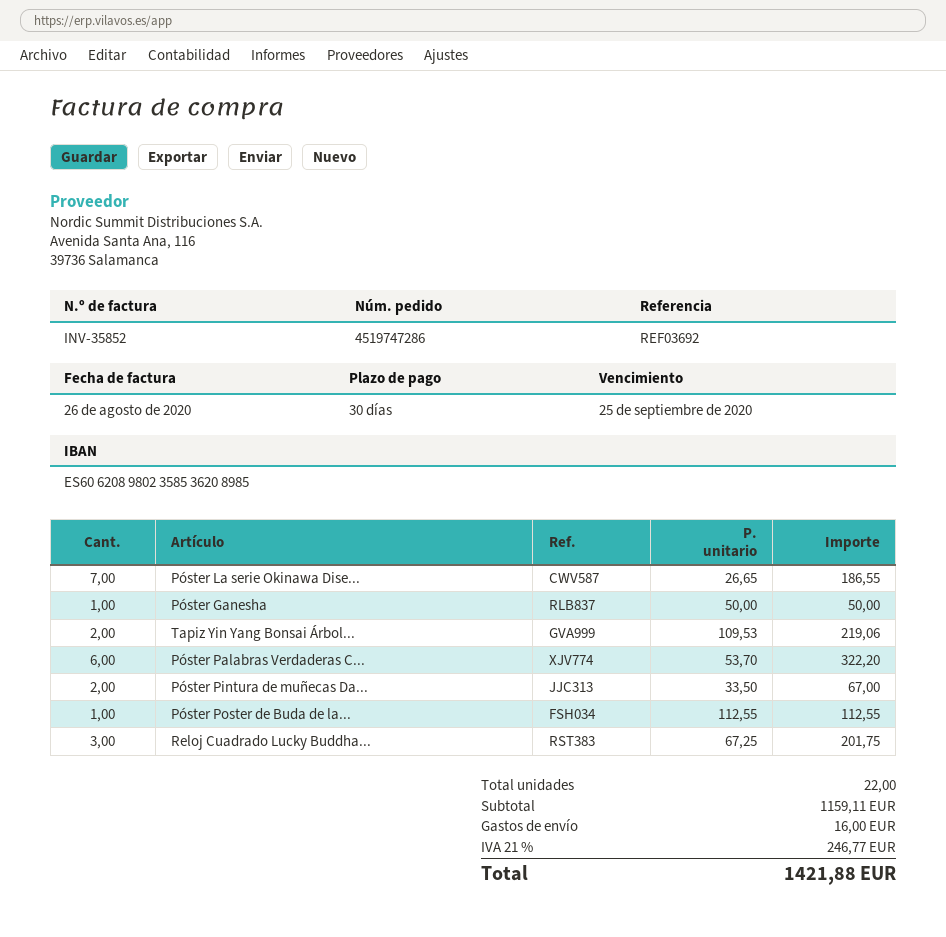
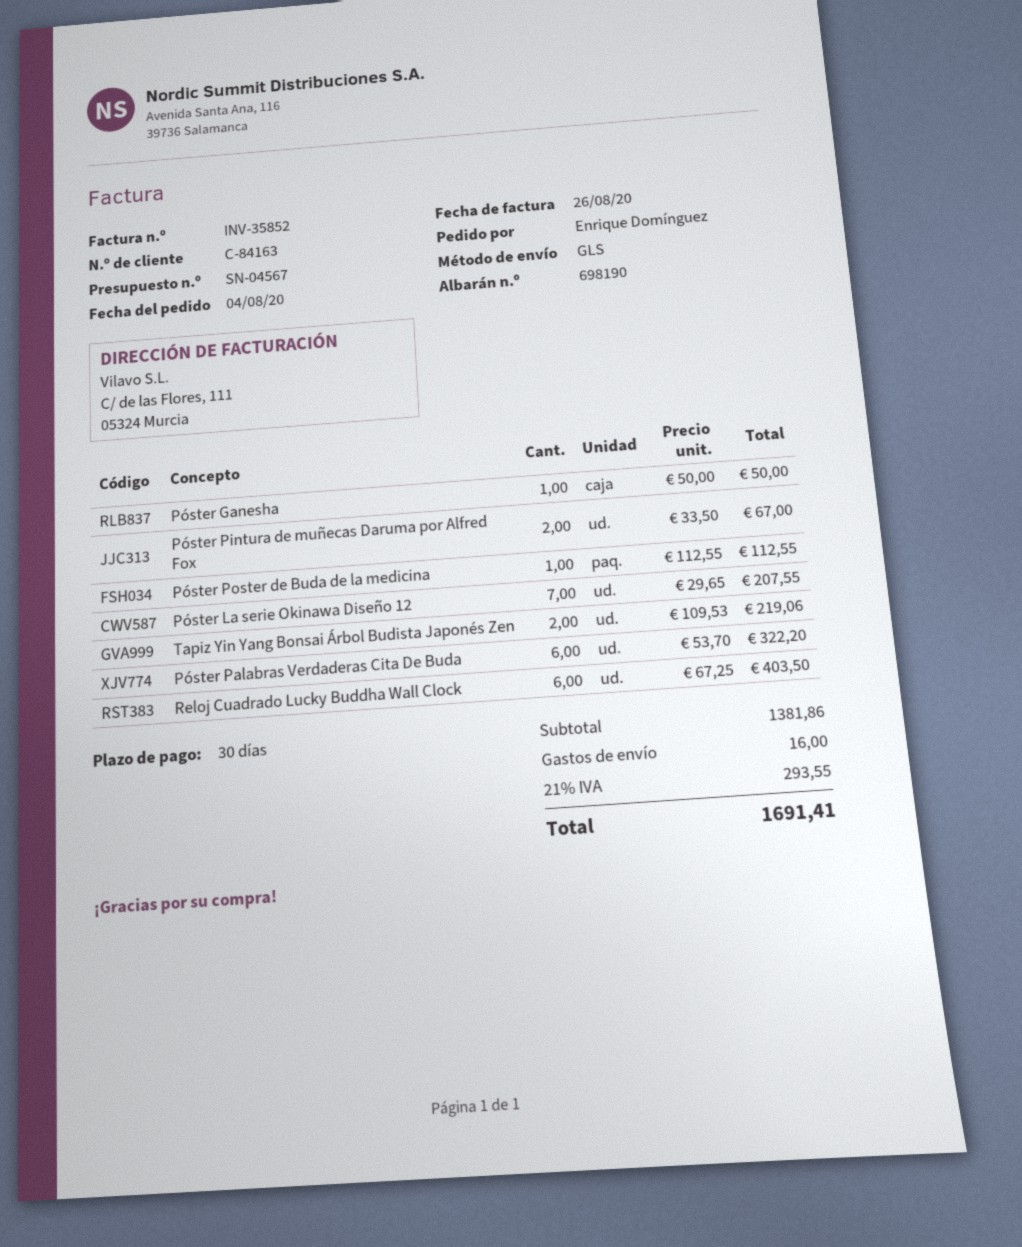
Póster La serie Okinawa Dise...: 7 x 26.65 = 186.55 -> 7 x 29.65 = 207.55
Reloj Cuadrado Lucky Buddha...: 3 x 67.25 = 201.75 -> 6 x 67.25 = 403.50
subtotal: 1159.11 -> 1381.86
tax: 21% = 246.77 -> 21% = 293.55
total: 1421.88 -> 1691.41

